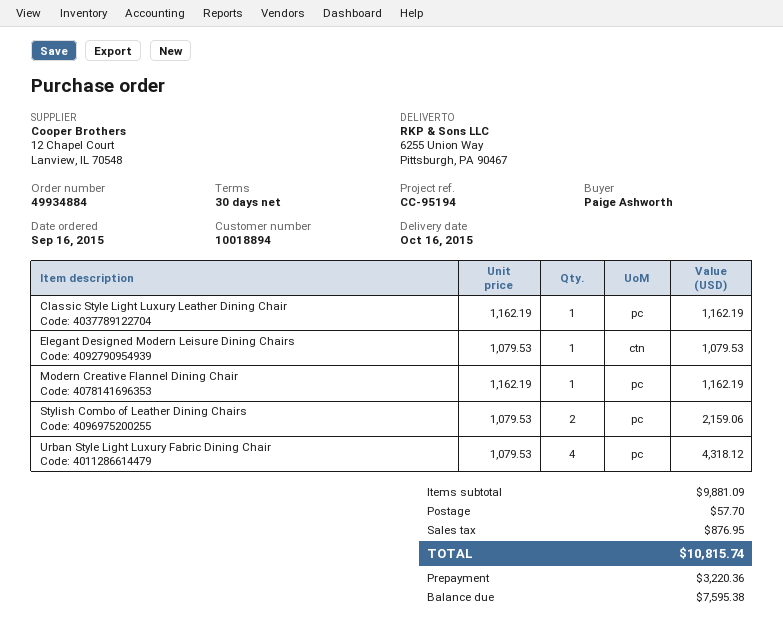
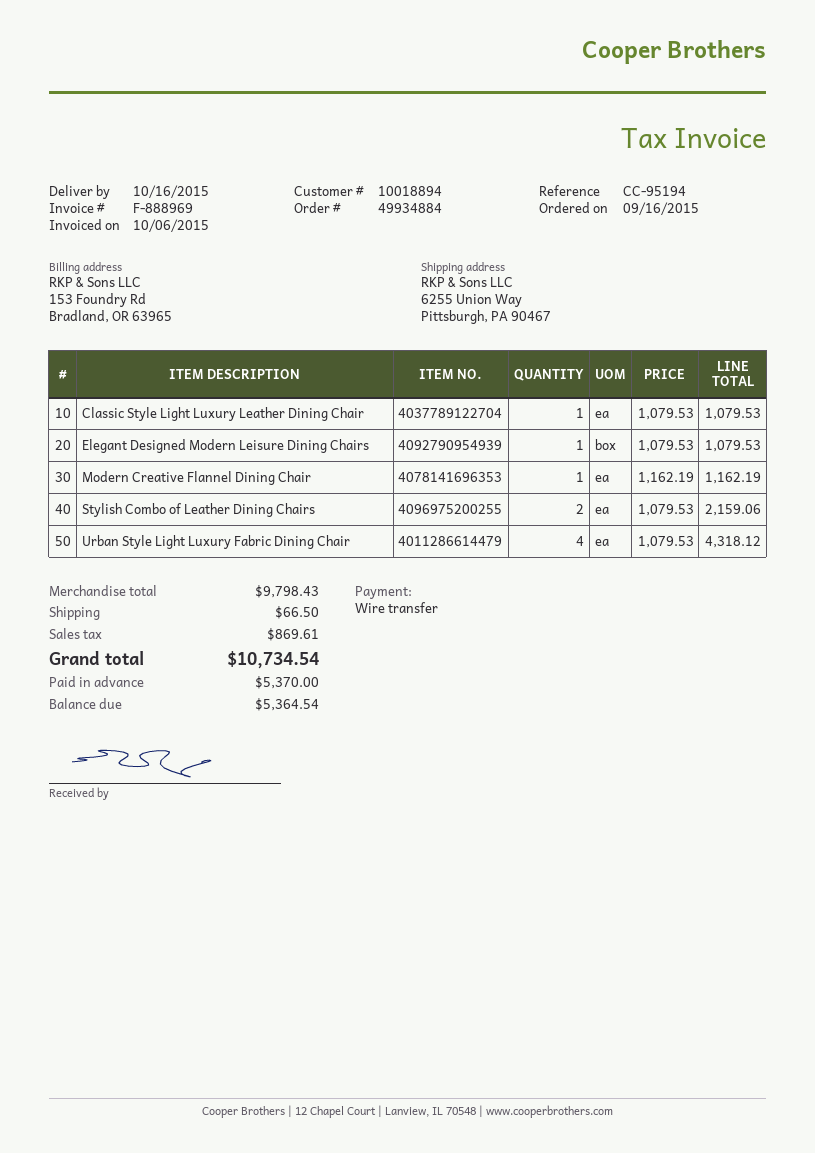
Classic Style Light Luxury Leather Dining Chair: 1 x 1162.19 = 1162.19 -> 1 x 1079.53 = 1079.53
subtotal: 9881.09 -> 9798.43
shipping: 57.70 -> 66.50
tax: 876.95 -> 869.61
total: 10815.74 -> 10734.54
deposit: 3220.36 -> 5370.00
balance: 7595.38 -> 5364.54

